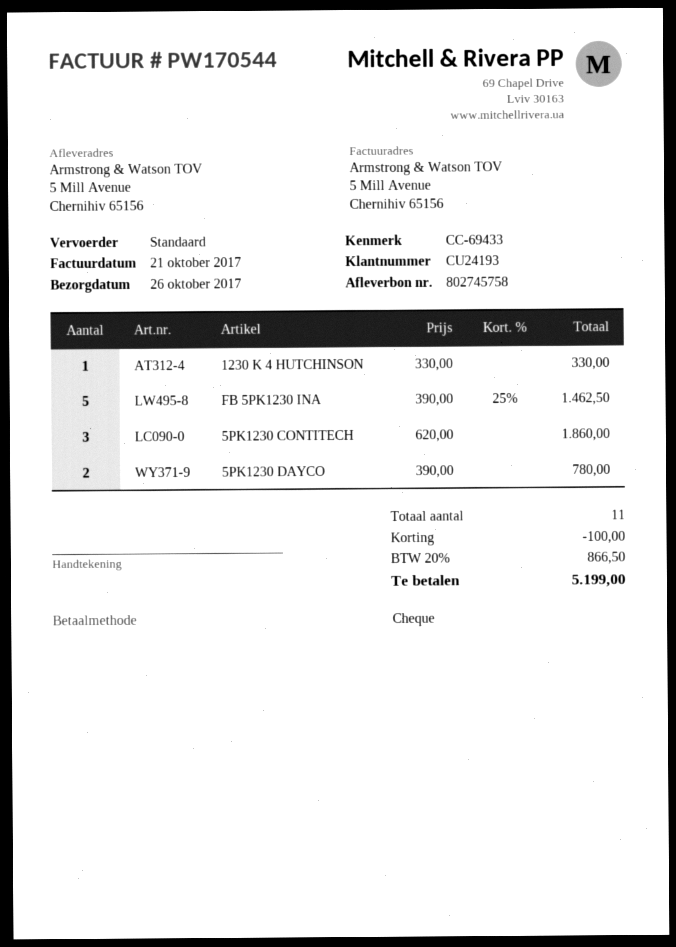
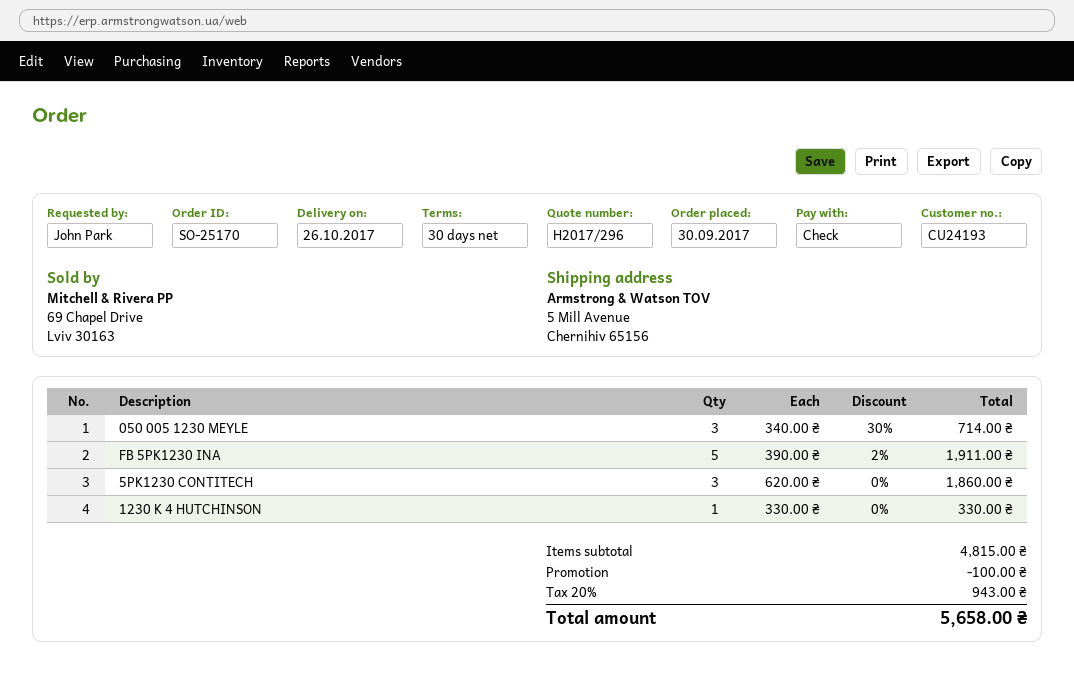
FB 5PK1230 INA: 5 x 390.00 - 25% = 1462.50 -> 5 x 390.00 - 2% = 1911.00
5PK1230 DAYCO: 2 x 390.00 = 780.00 -> none
050 005 1230 MEYLE: none -> 3 x 340.00 - 30% = 714.00
tax: 20% = 866.50 -> 20% = 943.00
total: 5199.00 -> 5658.00

